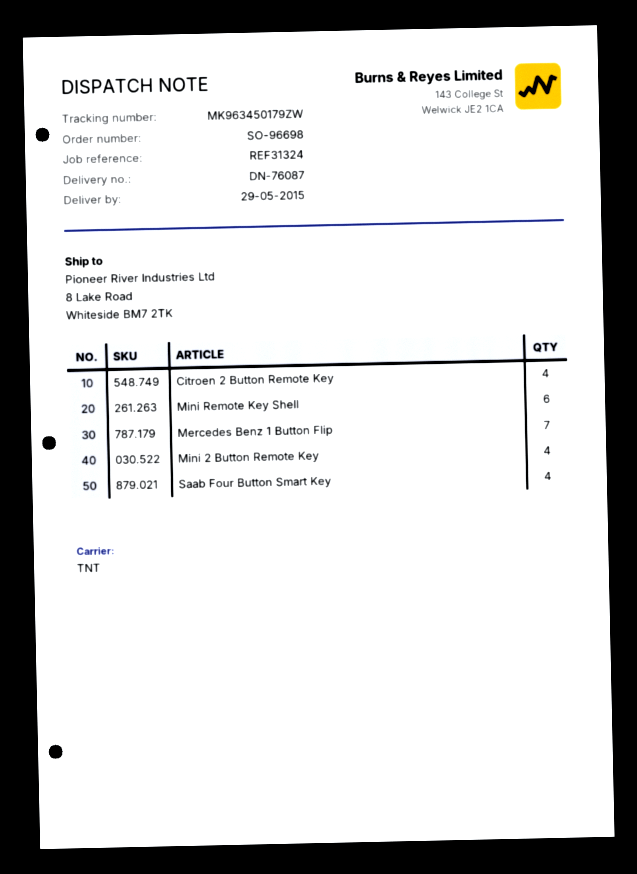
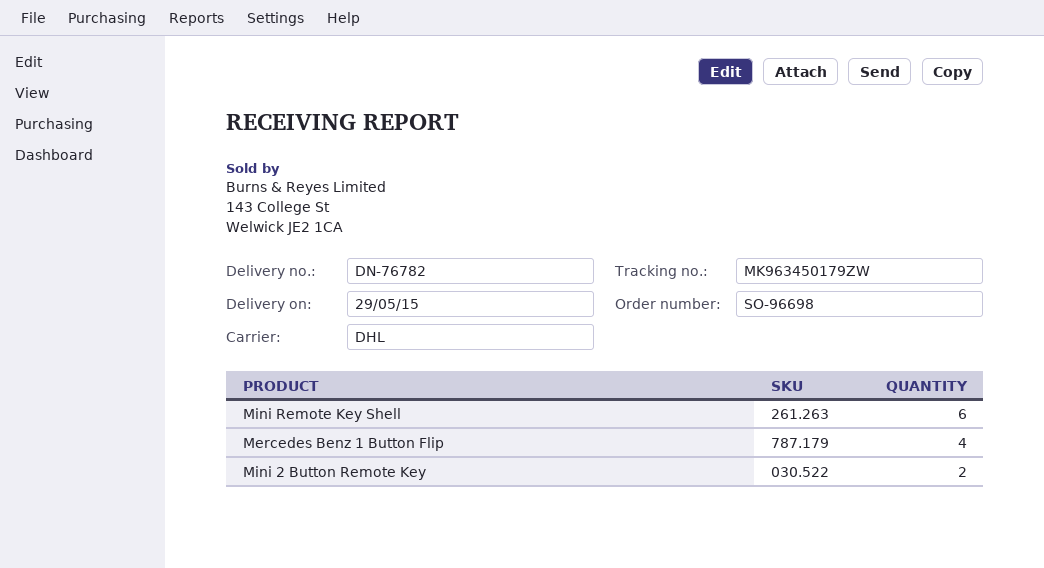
delivery note number: DN-76087 -> DN-76782
shipping method: TNT -> DHL
Citroen 2 Button Remote Key: 4 -> none
Mercedes Benz 1 Button Flip: 7 -> 4
Mini 2 Button Remote Key: 4 -> 2
Saab Four Button Smart Key: 4 -> none

